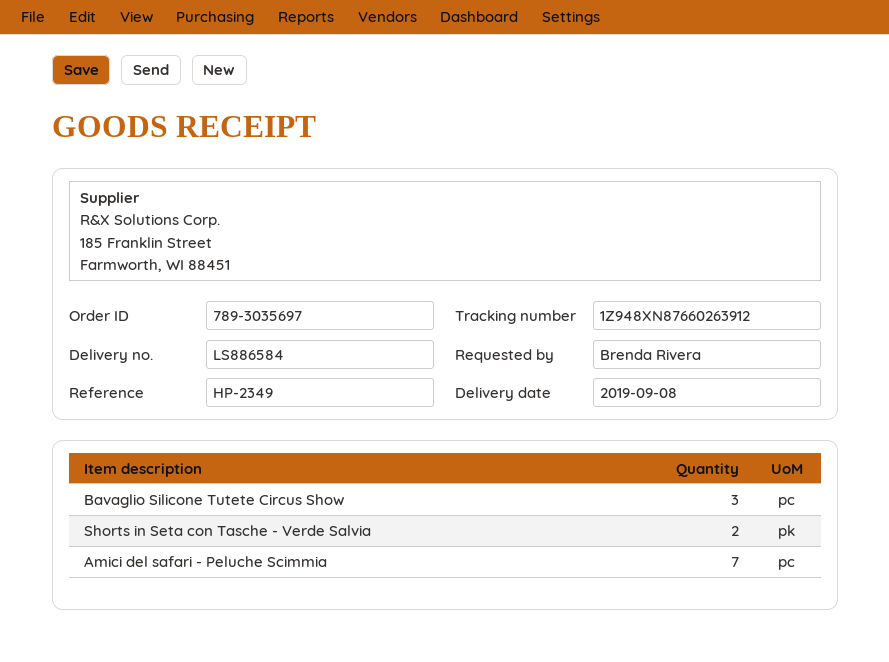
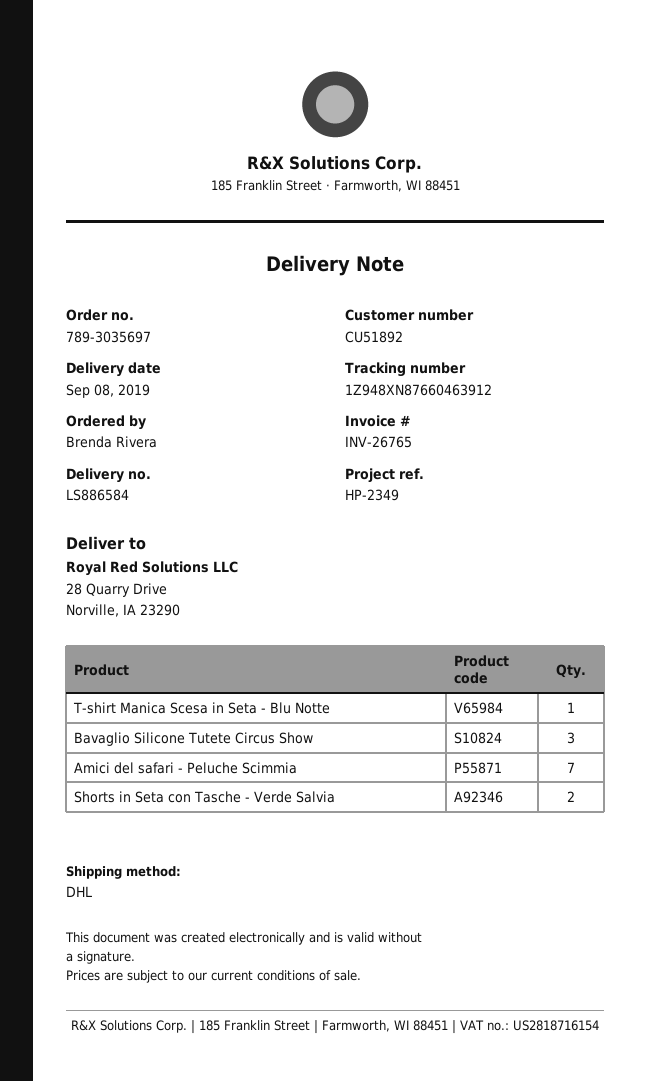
tracking number: 1Z948XN87660263912 -> 1Z948XN87660463912
T-shirt Manica Scesa in Seta - Blu Notte: none -> 1

